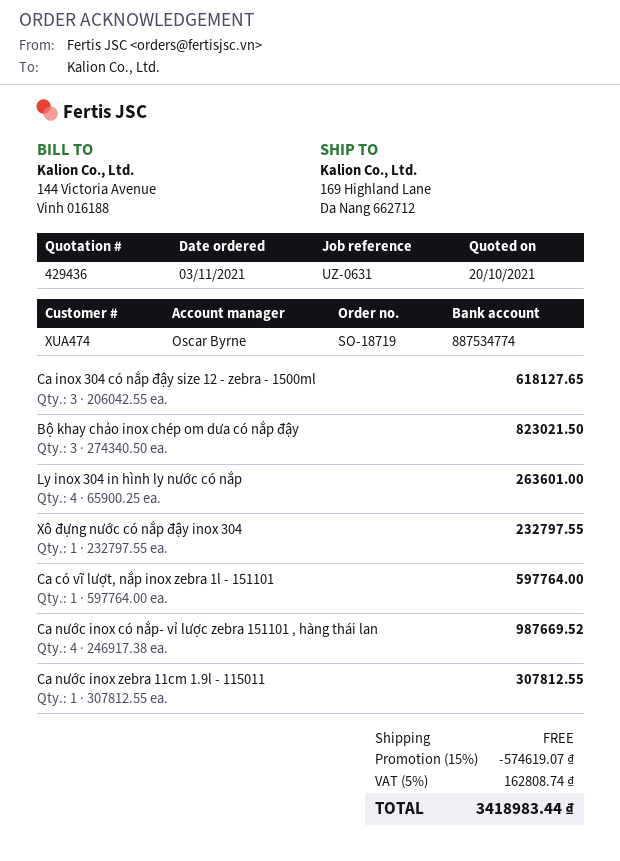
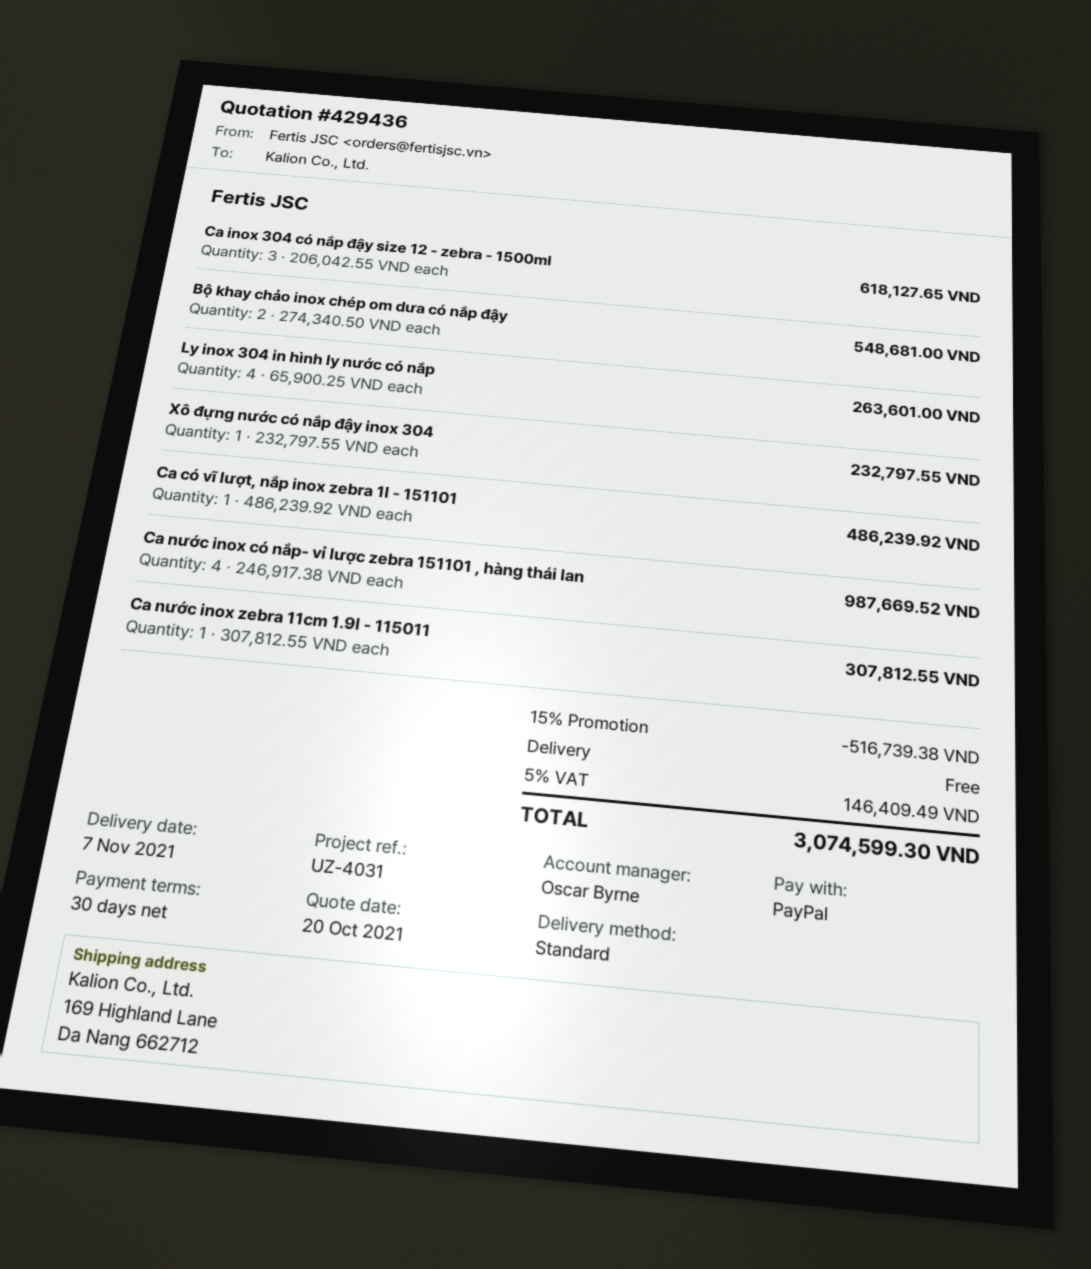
reference: UZ-0631 -> UZ-4031
Bộ khay chảo inox chép om dưa có nắp đậy: 3 x 274340.50 = 823021.50 -> 2 x 274340.50 = 548681.00
Ca có vĩ lượt, nắp inox zebra 1l - 151101: 1 x 597764.00 = 597764.00 -> 1 x 486239.92 = 486239.92
discount: 15% = 574619.07 -> 15% = 516739.38
tax: 5% = 162808.74 -> 5% = 146409.49
total: 3418983.44 -> 3074599.30

